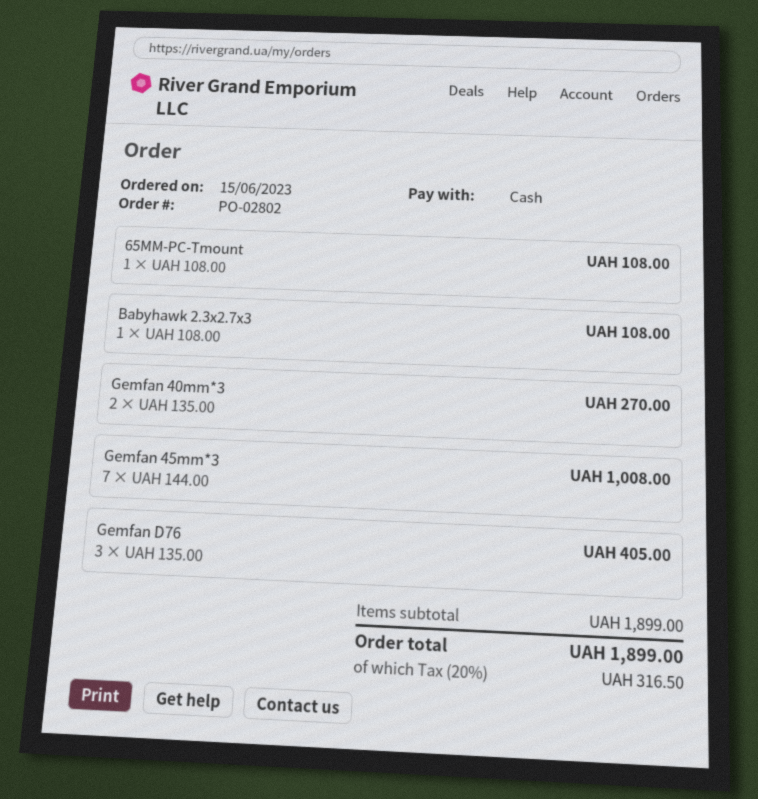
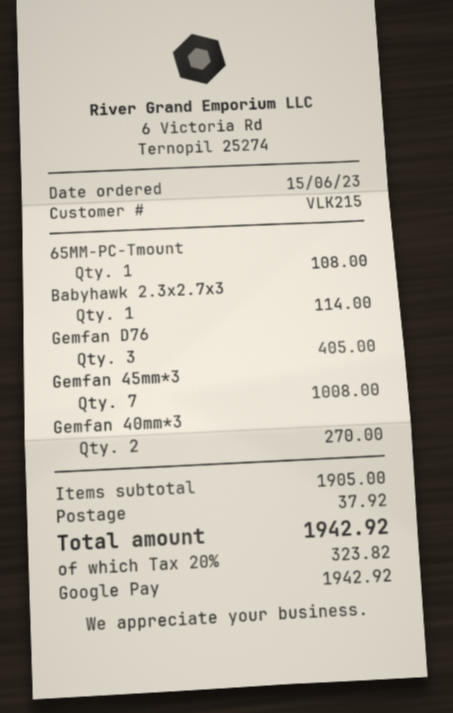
payment method: cash -> Google Pay
Babyhawk 2.3x2.7x3: 1 for 108.00 -> 1 for 114.00
subtotal: 1899.00 -> 1905.00
shipping: none -> 37.92
tax: 20% = 316.50 -> 20% = 323.82
total: 1899.00 -> 1942.92

